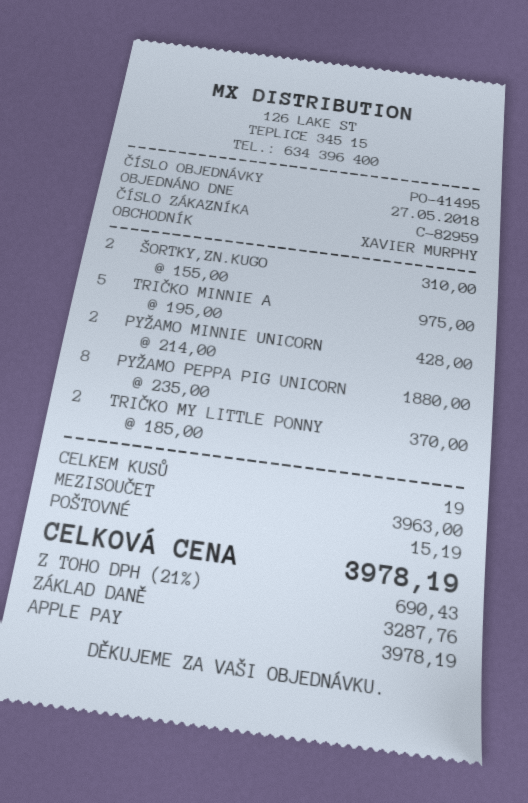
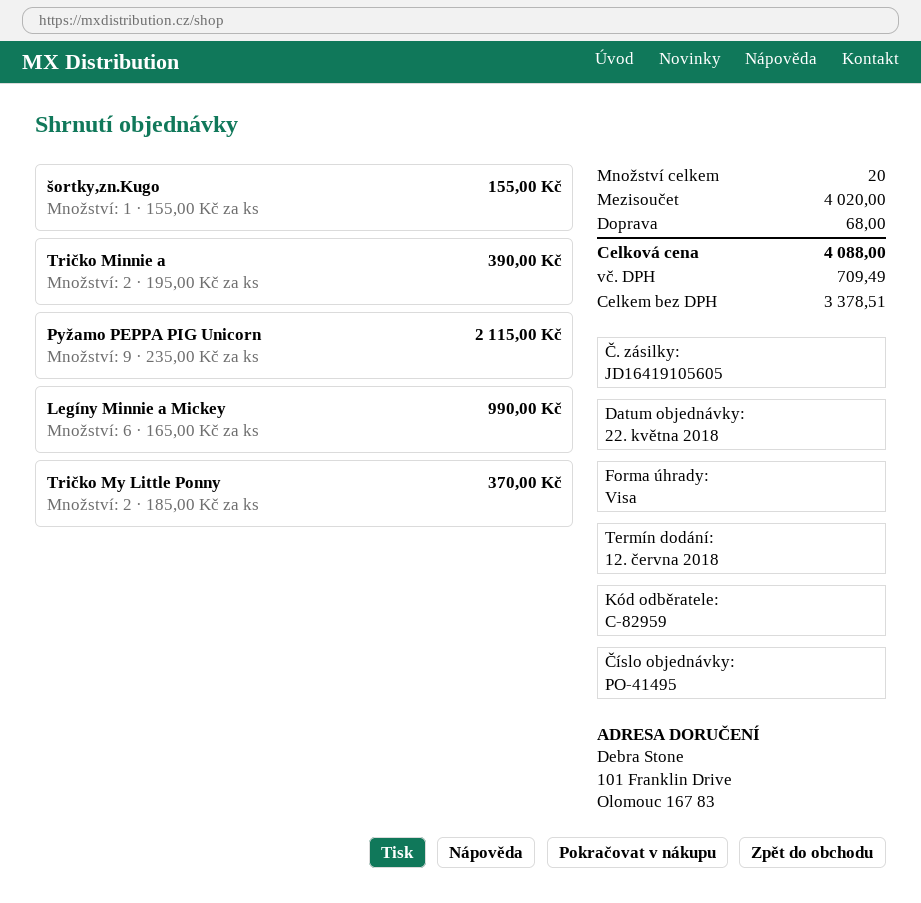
order date: 2018-05-27 -> 2018-05-22
payment method: Apple Pay -> Visa
ŠORTKY,ZN.KUGO: 2 x 155.00 = 310.00 -> 1 x 155.00 = 155.00
TRIČKO MINNIE A: 5 x 195.00 = 975.00 -> 2 x 195.00 = 390.00
PYŽAMO MINNIE UNICORN: 2 x 214.00 = 428.00 -> none
PYŽAMO PEPPA PIG UNICORN: 8 x 235.00 = 1880.00 -> 9 x 235.00 = 2115.00
Legíny Minnie a Mickey: none -> 6 x 165.00 = 990.00
total quantity: 19 -> 20
subtotal: 3963.00 -> 4020.00
shipping: 15.19 -> 68.00
net: 3287.76 -> 3378.51
tax: 690.43 -> 709.49
total: 3978.19 -> 4088.00

